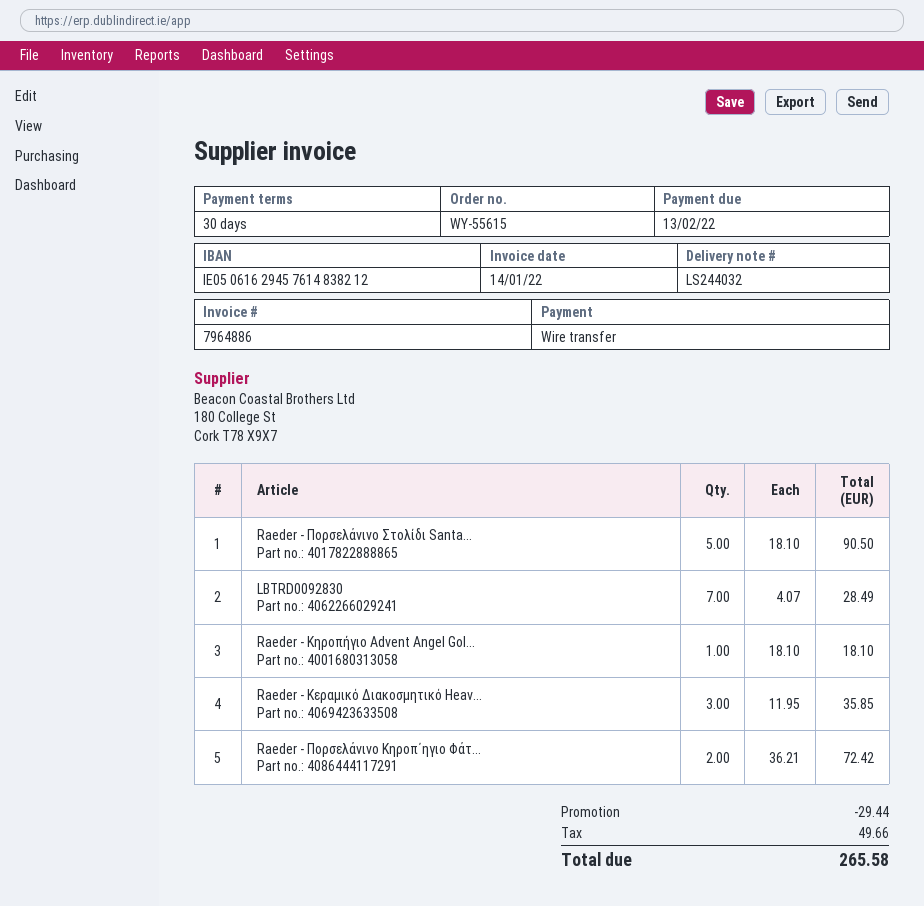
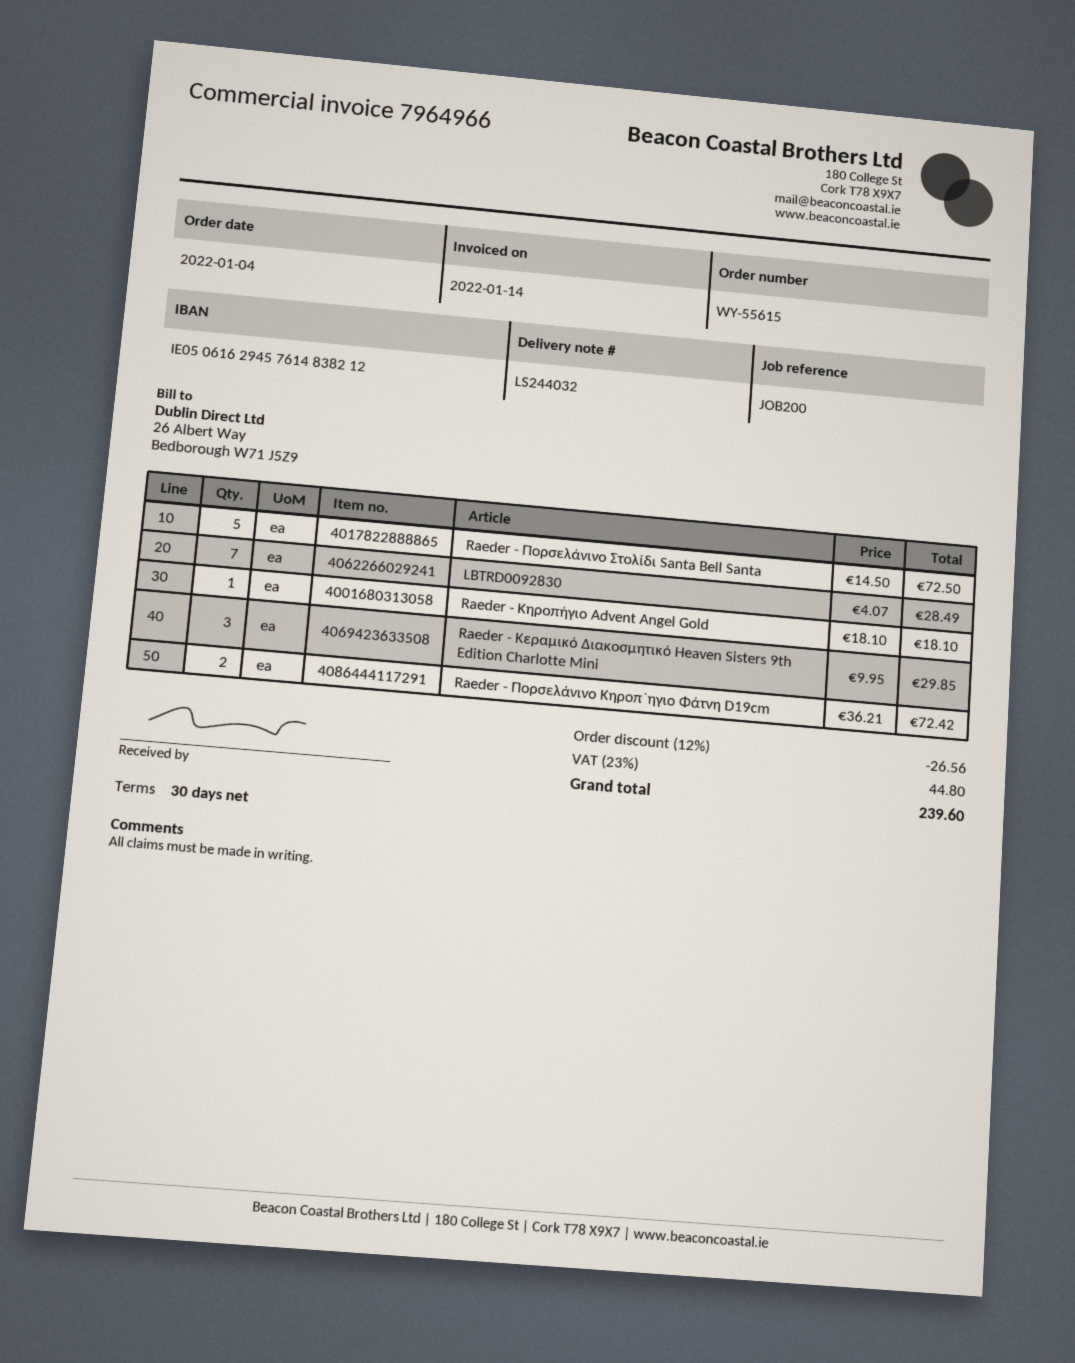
invoice number: 7964886 -> 7964966
Raeder - Πορσελάνινο Στολίδι Santa...: 5 x 18.10 = 90.50 -> 5 x 14.50 = 72.50
Raeder - Κεραμικό Διακοσμητικό Heav...: 3 x 11.95 = 35.85 -> 3 x 9.95 = 29.85
discount: 29.44 -> 26.56
tax: 49.66 -> 44.80
total: 265.58 -> 239.60

